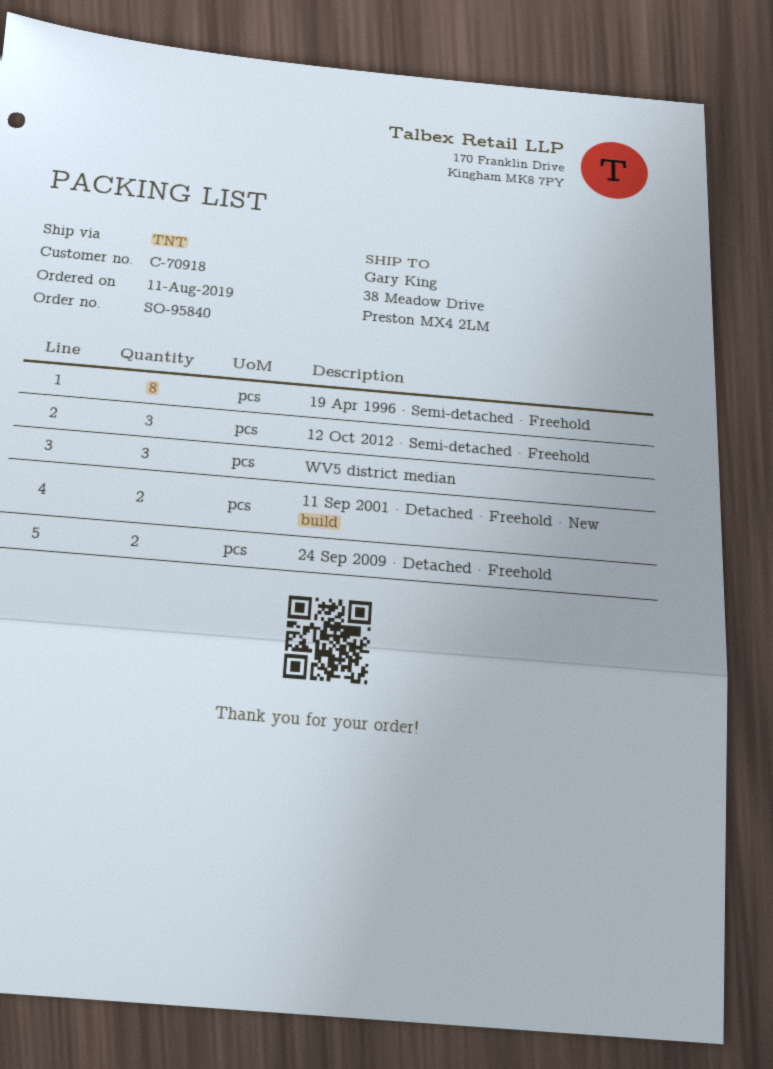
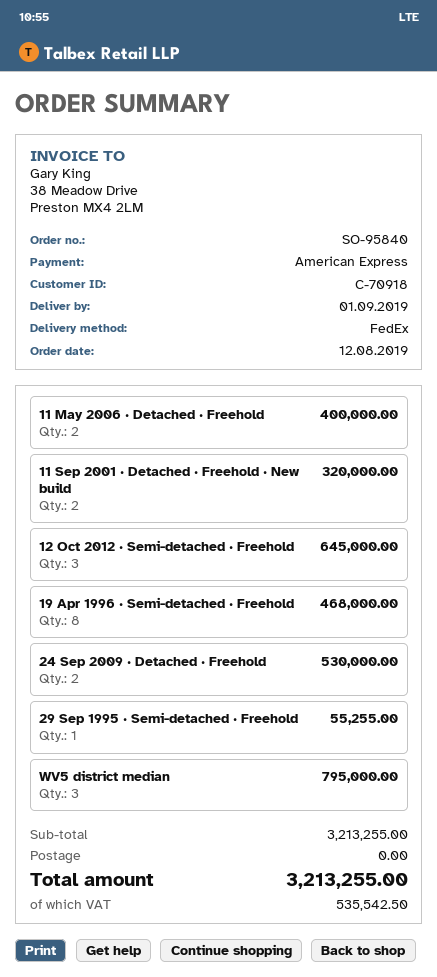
order date: 2019-08-11 -> 2019-08-12
shipping method: TNT -> FedEx
11 May 2006 · Detached · Freehold: none -> 2
29 Sep 1995 · Semi-detached · Freehold: none -> 1

